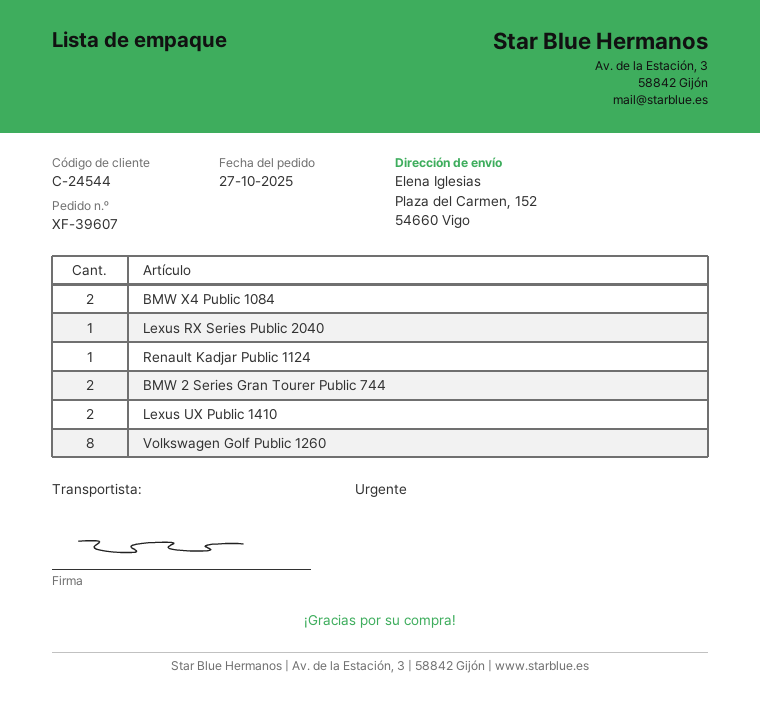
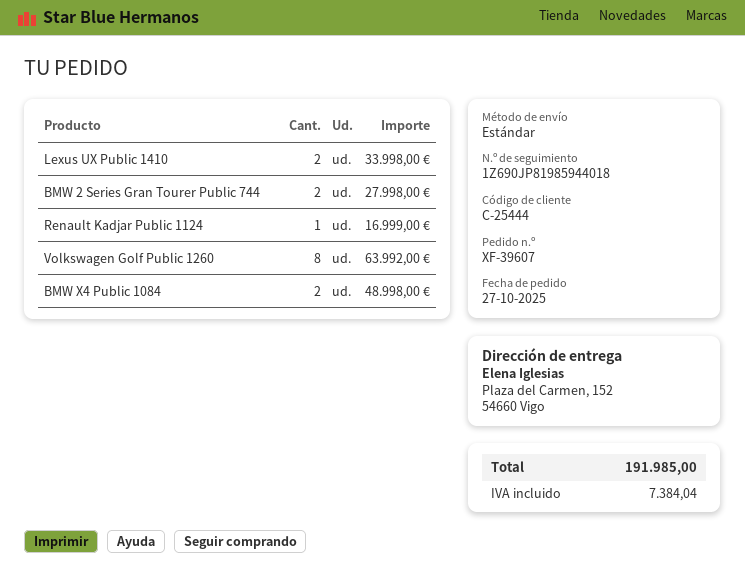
customer number: C-24544 -> C-25444
shipping method: express -> standard
Lexus RX Series Public 2040: 1 -> none

